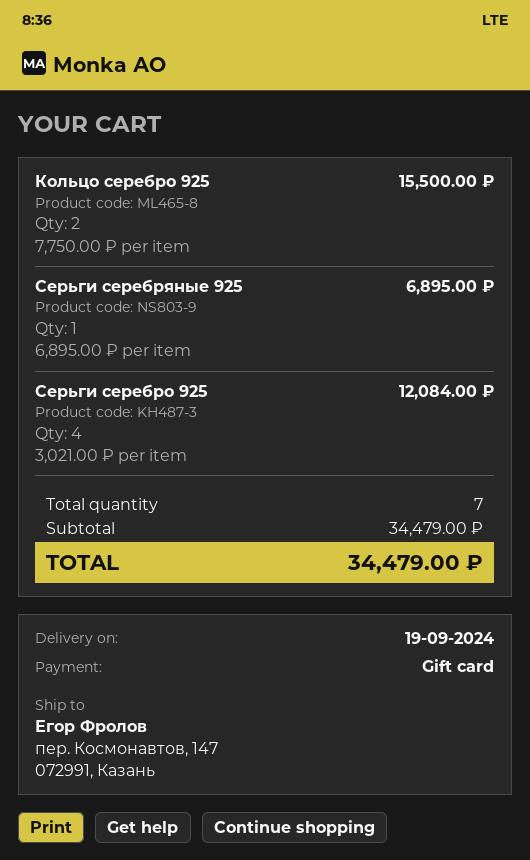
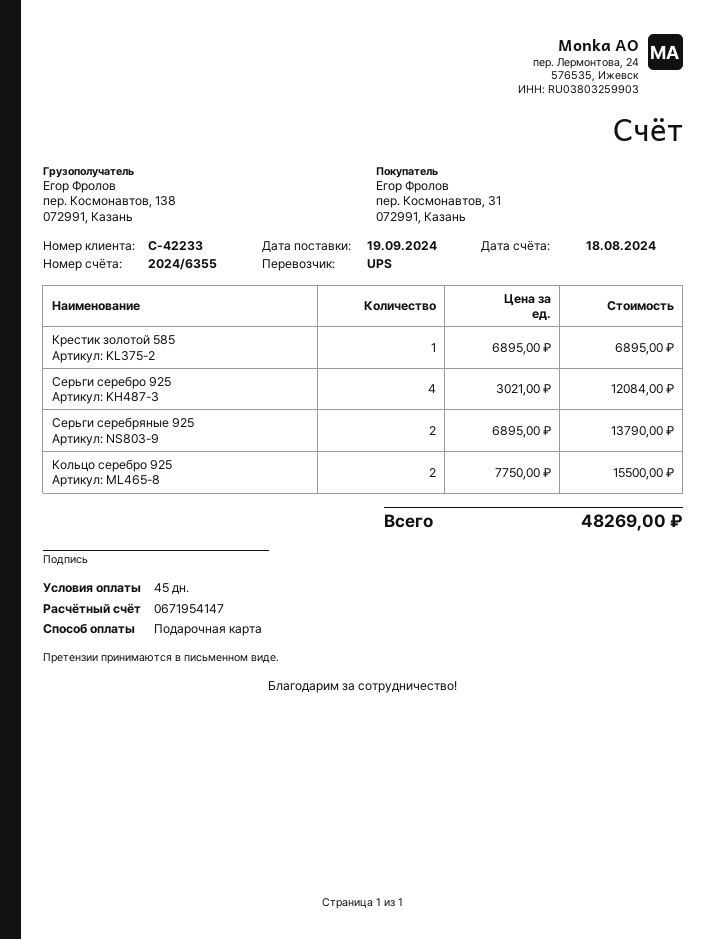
ship to: пер. Космонавтов, 147, 072991, Казань -> пер. Космонавтов, 138, 072991, Казань
Серьги серебряные 925: 1 x 6895.00 = 6895.00 -> 2 x 6895.00 = 13790.00
Крестик золотой 585: none -> 1 x 6895.00 = 6895.00
total: 34479.00 -> 48269.00

